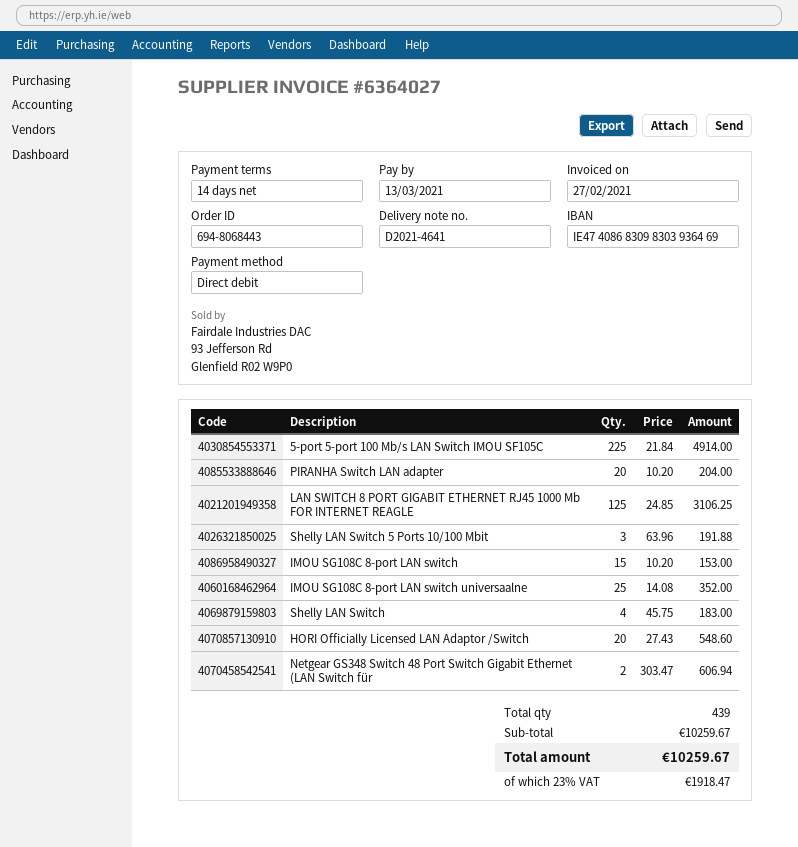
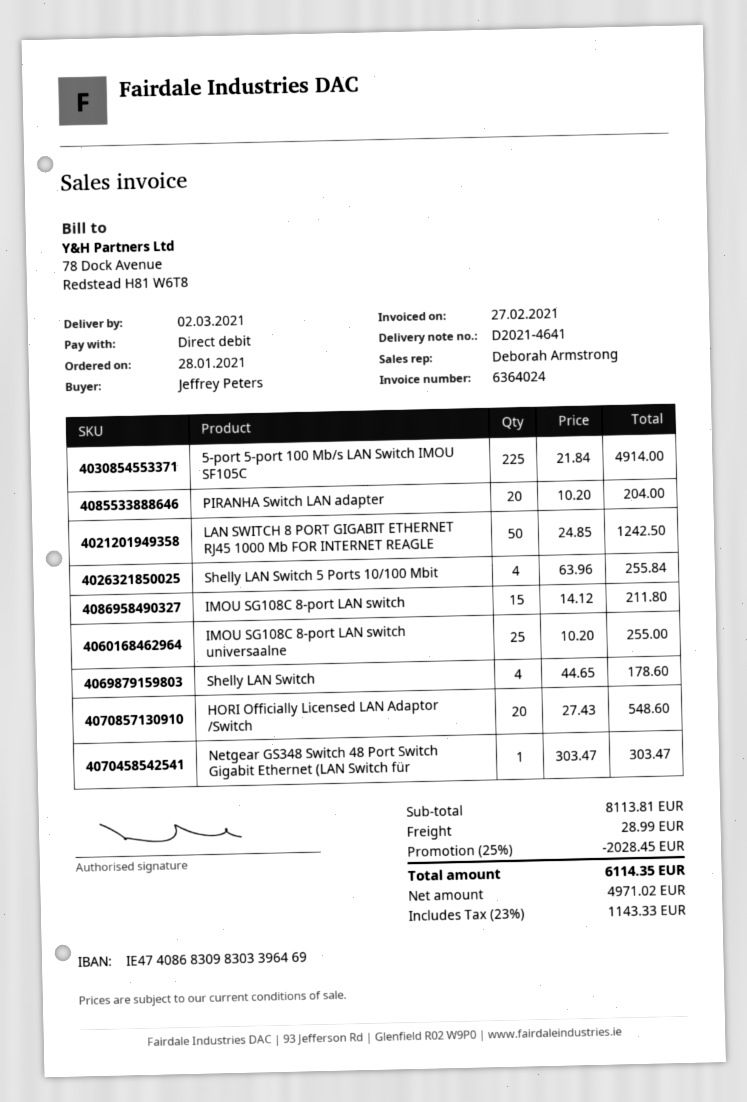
invoice number: 6364027 -> 6364024
bank account: IE47408683098303936469 -> IE47408683098303396469
LAN SWITCH 8 PORT GIGABIT ETHERNET RJ45 1000 Mb FOR INTERNET REAGLE: 125 x 24.85 = 3106.25 -> 50 x 24.85 = 1242.50
Shelly LAN Switch 5 Ports 10/100 Mbit: 3 x 63.96 = 191.88 -> 4 x 63.96 = 255.84
IMOU SG108C 8-port LAN switch: 15 x 10.20 = 153.00 -> 15 x 14.12 = 211.80
IMOU SG108C 8-port LAN switch universaalne: 25 x 14.08 = 352.00 -> 25 x 10.20 = 255.00
Shelly LAN Switch: 4 x 45.75 = 183.00 -> 4 x 44.65 = 178.60
Netgear GS348 Switch 48 Port Switch Gigabit Ethernet (LAN Switch für: 2 x 303.47 = 606.94 -> 1 x 303.47 = 303.47
subtotal: 10259.67 -> 8113.81
discount: none -> 25% = 2028.45
shipping: none -> 28.99
tax: 23% = 1918.47 -> 23% = 1143.33
total: 10259.67 -> 6114.35

